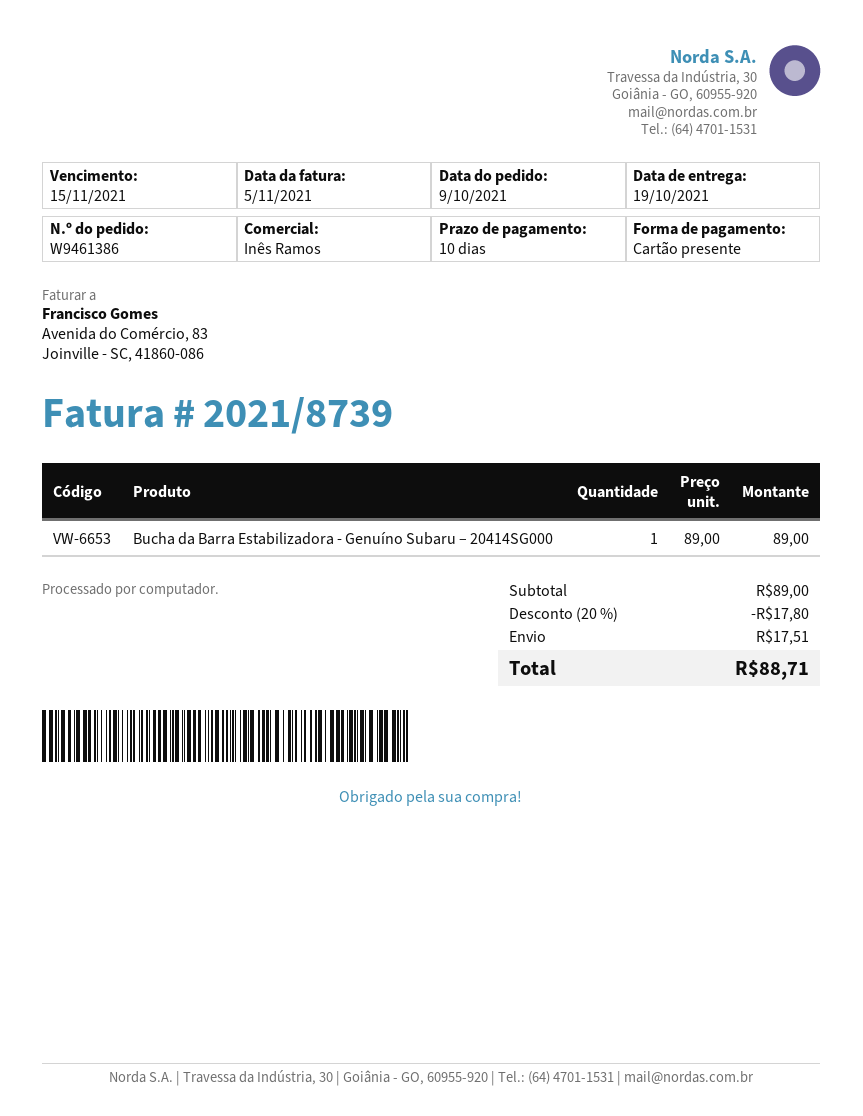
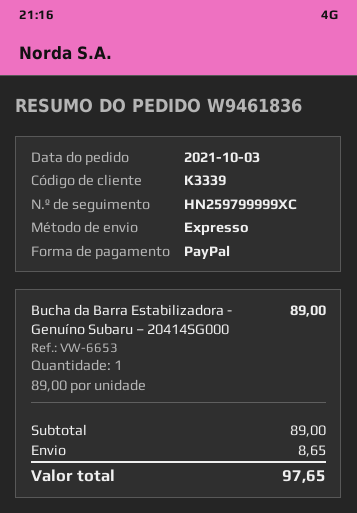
order number: W9461386 -> W9461836
order date: 2021-10-09 -> 2021-10-03
payment method: gift card -> PayPal
discount: 20% = 17.80 -> none
shipping: 17.51 -> 8.65
total: 88.71 -> 97.65

